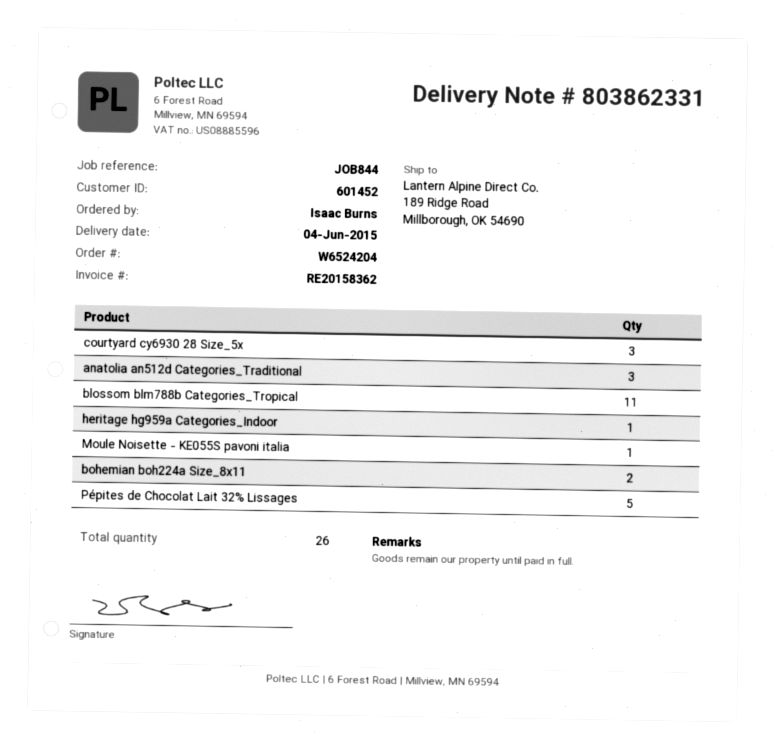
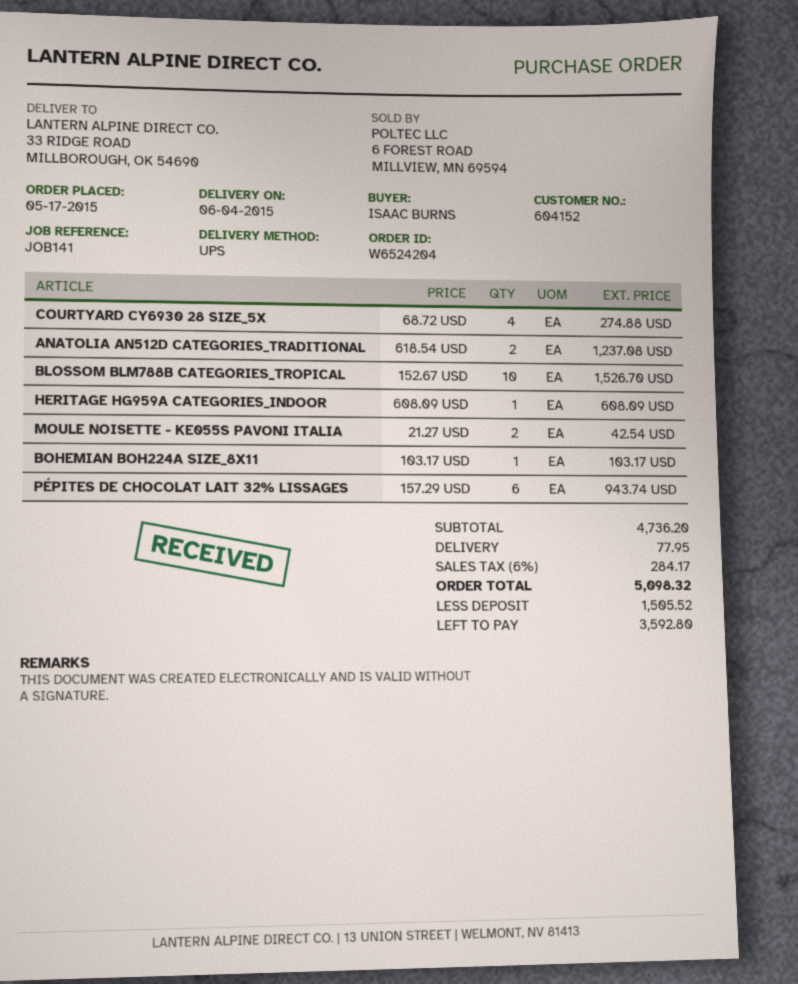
customer number: 601452 -> 604152
reference: JOB844 -> JOB141
ship to: 189 Ridge Road, Millborough, OK 54690 -> 33 RIDGE ROAD, MILLBOROUGH, OK 54690
courtyard cy6930 28 Size_5x: 3 -> 4
anatolia an512d Categories_Traditional: 3 -> 2
blossom blm788b Categories_Tropical: 11 -> 10
Moule Noisette - KE055S pavoni italia: 1 -> 2
bohemian boh224a Size_8x11: 2 -> 1
Pépites de Chocolat Lait 32% Lissages: 5 -> 6

